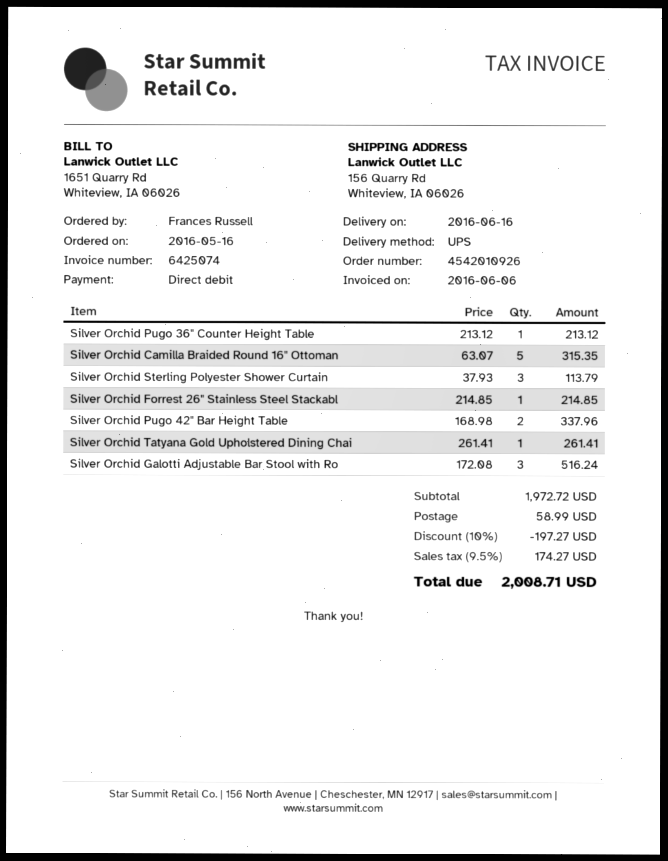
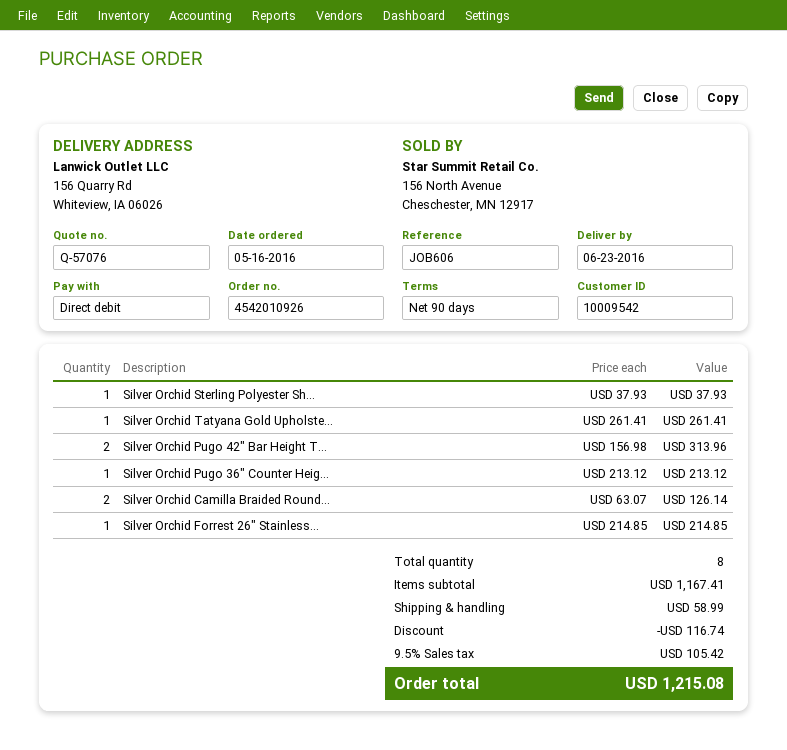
delivery date: 2016-06-16 -> 2016-06-23
Silver Orchid Camilla Braided Round 16" Ottoman: 5 x 63.07 = 315.35 -> 2 x 63.07 = 126.14
Silver Orchid Sterling Polyester Shower Curtain: 3 x 37.93 = 113.79 -> 1 x 37.93 = 37.93
Silver Orchid Pugo 42" Bar Height Table: 2 x 168.98 = 337.96 -> 2 x 156.98 = 313.96
Silver Orchid Galotti Adjustable Bar Stool with Ro: 3 x 172.08 = 516.24 -> none
subtotal: 1972.72 -> 1167.41
discount: 197.27 -> 116.74
tax: 9.5% = 174.27 -> 9.5% = 105.42
total: 2008.71 -> 1215.08

